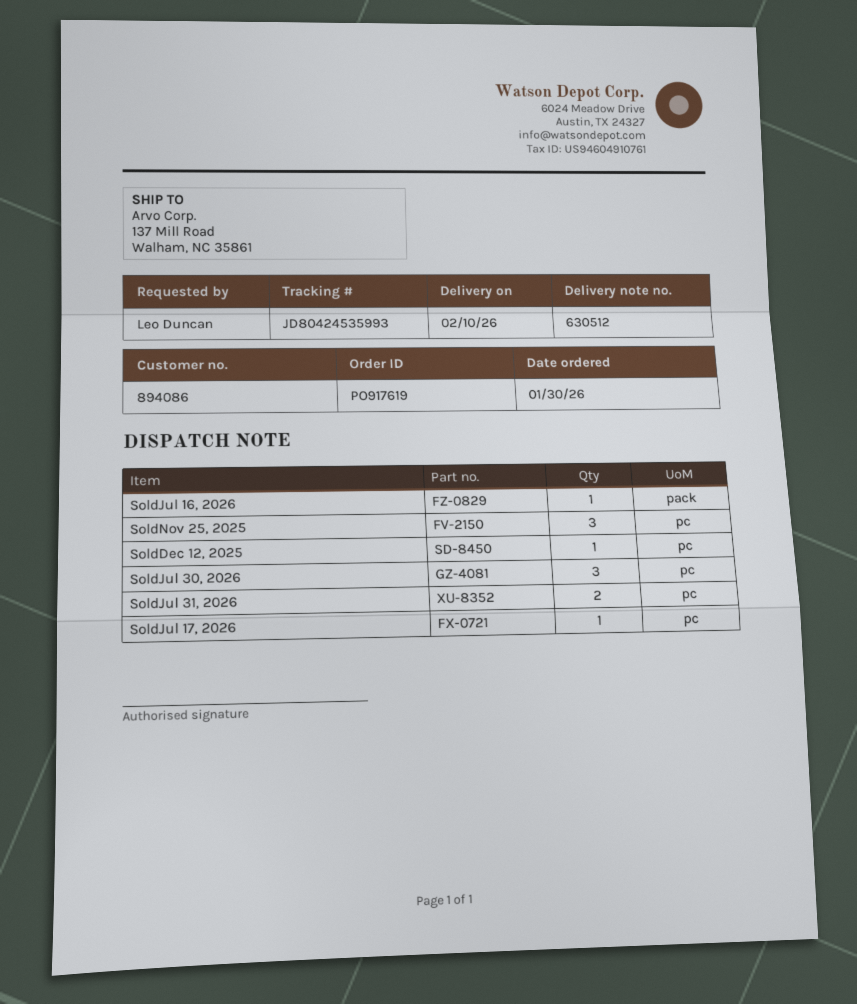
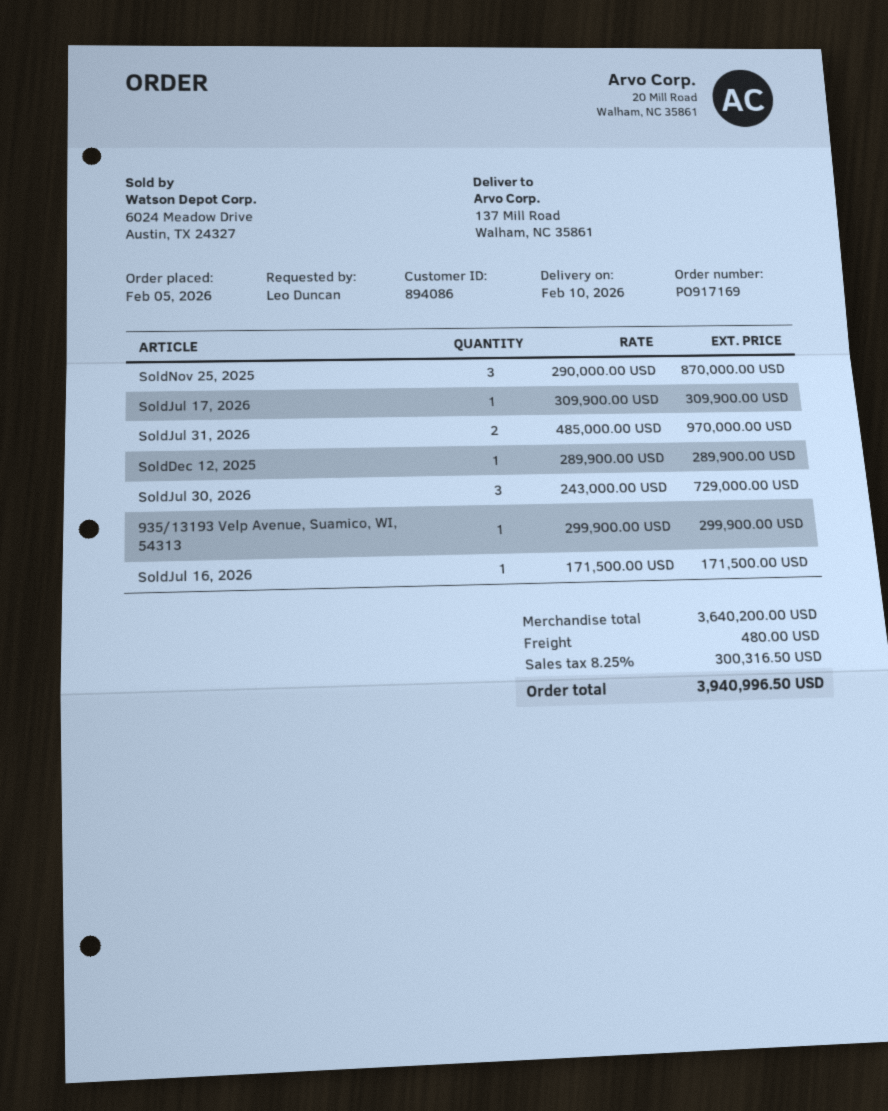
order number: PO917619 -> PO917169
order date: 2026-01-30 -> 2026-02-05
935/13193 Velp Avenue, Suamico, WI, 54313: none -> 1

